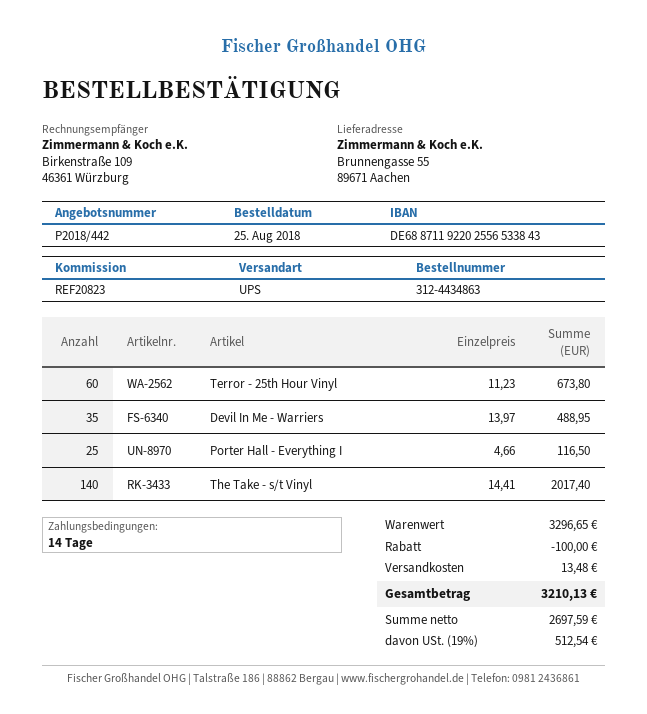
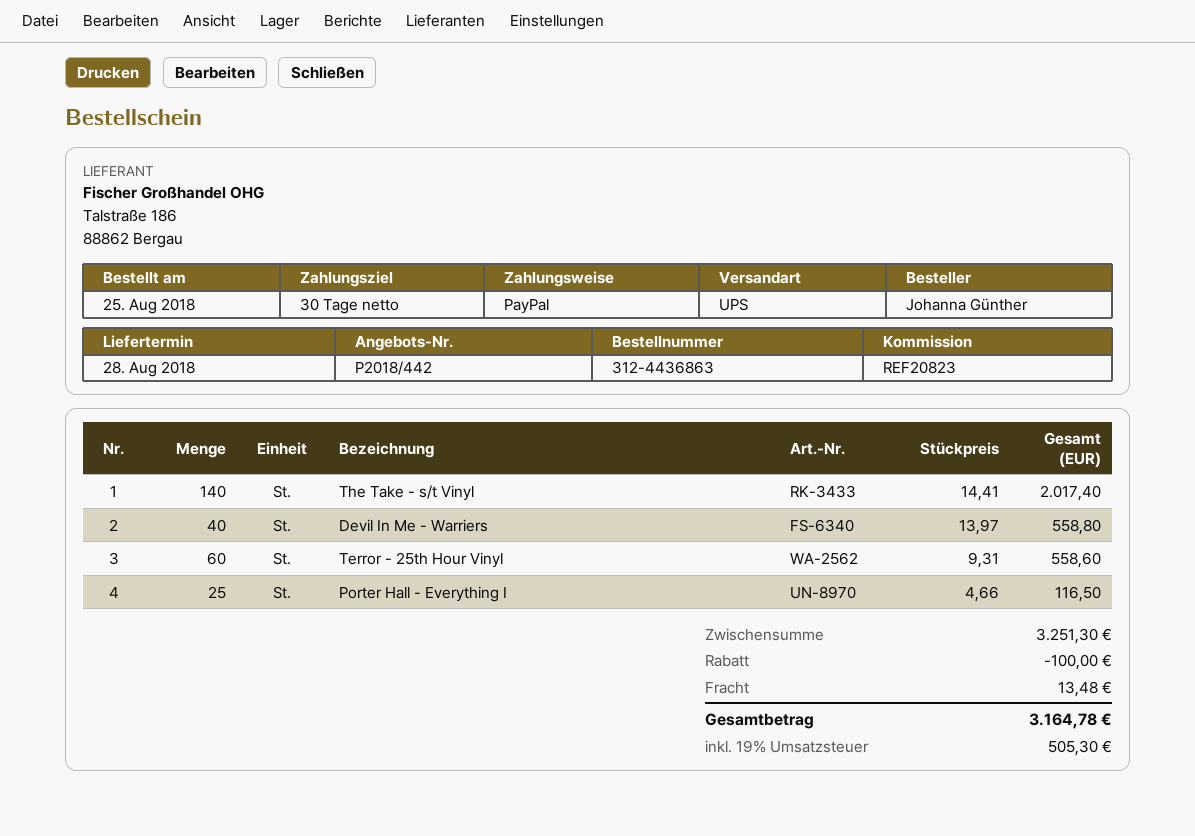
order number: 312-4434863 -> 312-4436863
payment terms: 14 days -> 30 days
Terror - 25th Hour Vinyl: 60 x 11.23 = 673.80 -> 60 x 9.31 = 558.60
Devil In Me - Warriers: 35 x 13.97 = 488.95 -> 40 x 13.97 = 558.80
subtotal: 3296.65 -> 3251.30
tax: 19% = 512.54 -> 19% = 505.30
total: 3210.13 -> 3164.78

